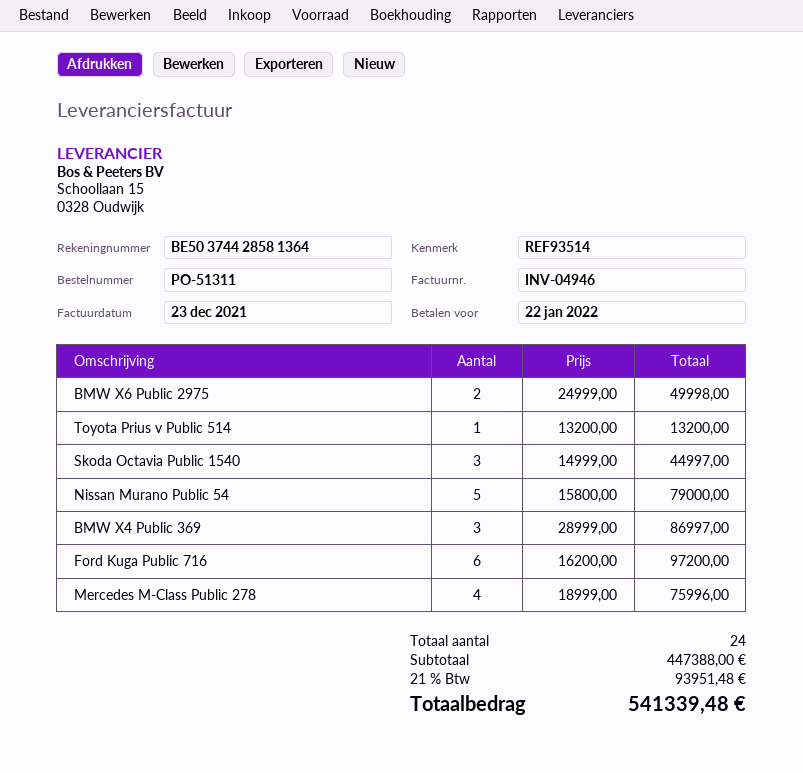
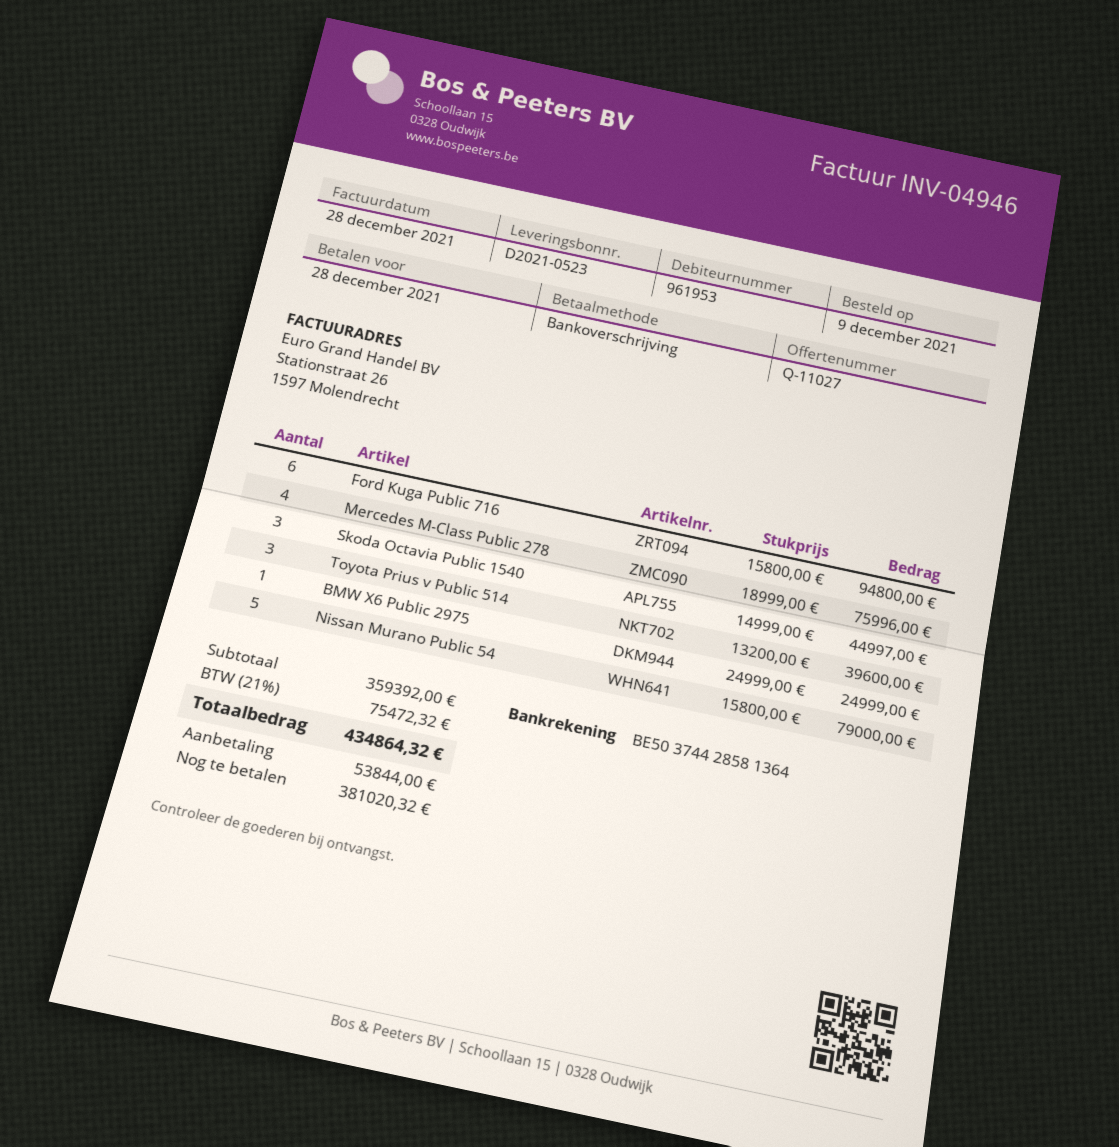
invoice date: 2021-12-23 -> 2021-12-28
due date: 2022-01-22 -> 2021-12-28
BMW X6 Public 2975: 2 x 24999.00 = 49998.00 -> 1 x 24999.00 = 24999.00
Toyota Prius v Public 514: 1 x 13200.00 = 13200.00 -> 3 x 13200.00 = 39600.00
BMW X4 Public 369: 3 x 28999.00 = 86997.00 -> none
Ford Kuga Public 716: 6 x 16200.00 = 97200.00 -> 6 x 15800.00 = 94800.00
subtotal: 447388.00 -> 359392.00
tax: 21% = 93951.48 -> 21% = 75472.32
total: 541339.48 -> 434864.32

